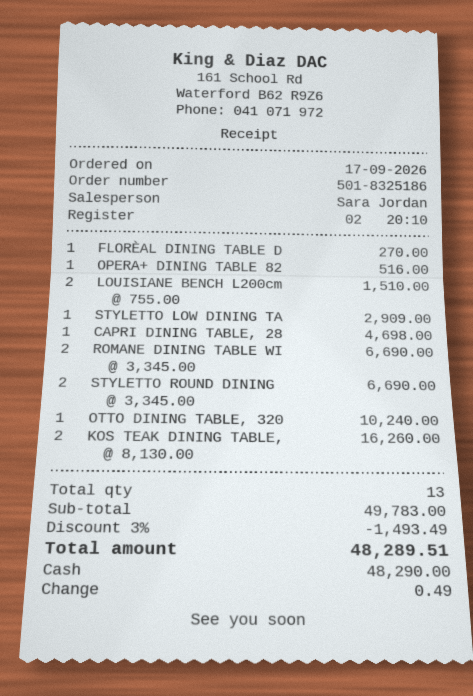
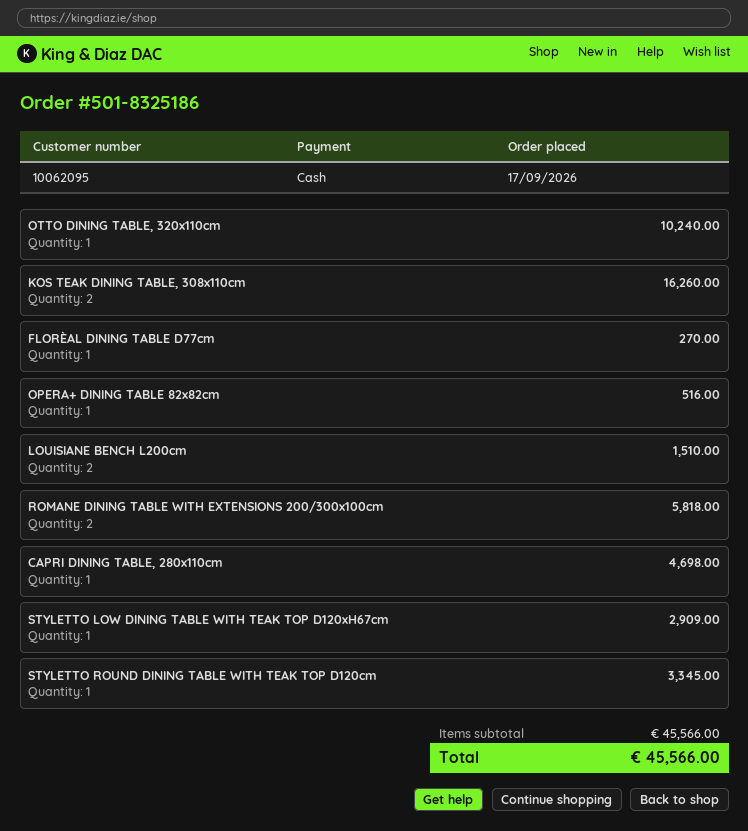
ROMANE DINING TABLE WI: 2 for 6690.00 -> 2 for 5818.00
STYLETTO ROUND DINING: 2 for 6690.00 -> 1 for 3345.00
subtotal: 49783.00 -> 45566.00
discount: 3% = 1493.49 -> none
total: 48289.51 -> 45566.00

